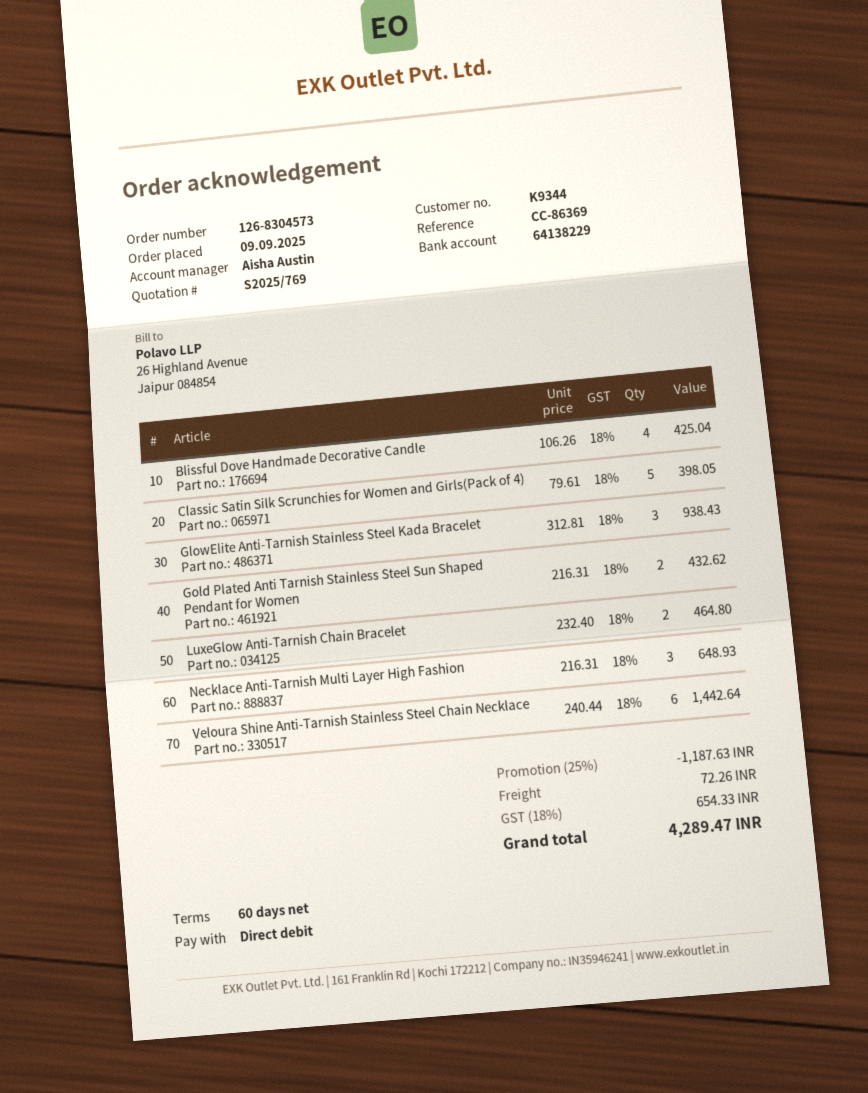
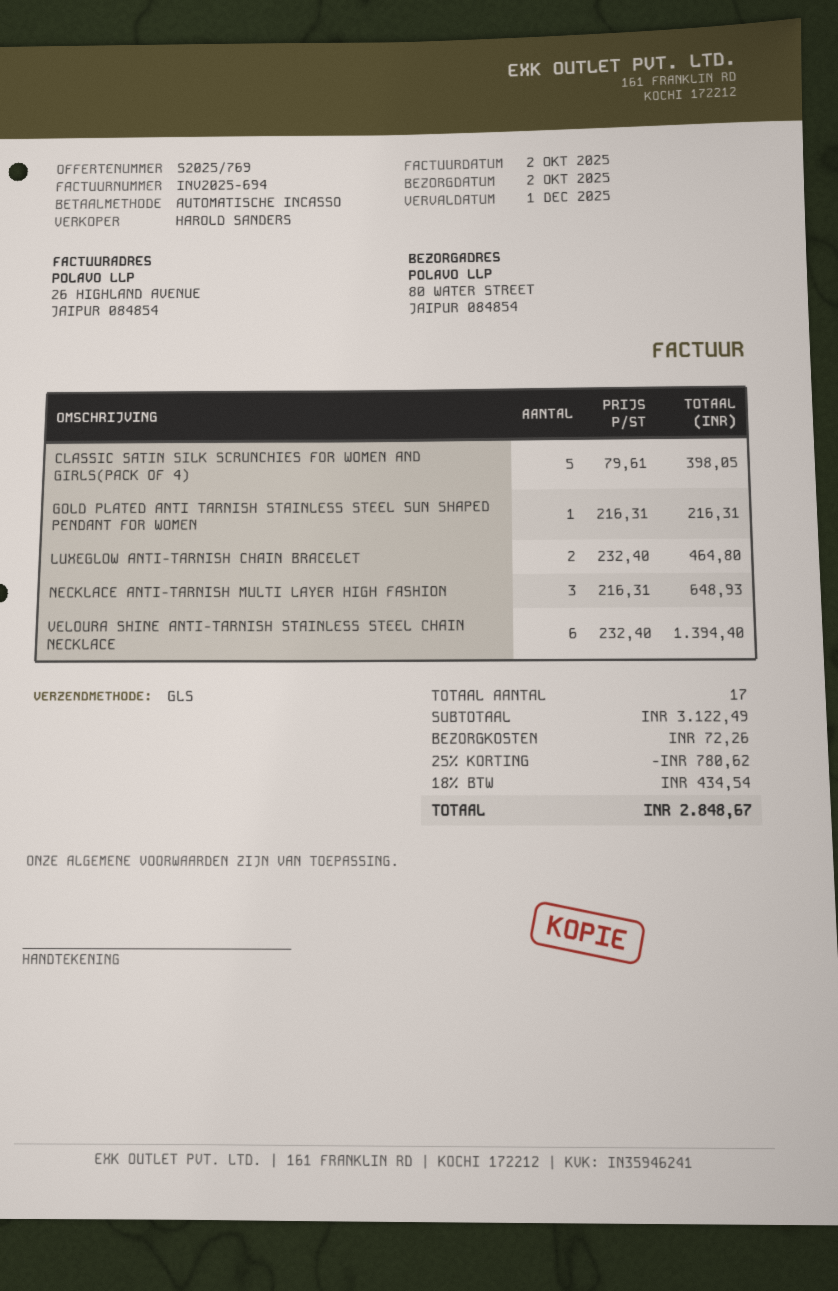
sales rep: Aisha Austin -> HAROLD SANDERS
Blissful Dove Handmade Decorative Candle: 4 x 106.26 = 425.04 -> none
GlowElite Anti-Tarnish Stainless Steel Kada Bracelet: 3 x 312.81 = 938.43 -> none
Gold Plated Anti Tarnish Stainless Steel Sun Shaped Pendant for Women: 2 x 216.31 = 432.62 -> 1 x 216.31 = 216.31
Veloura Shine Anti-Tarnish Stainless Steel Chain Necklace: 6 x 240.44 = 1442.64 -> 6 x 232.40 = 1394.40
discount: 25% = 1187.63 -> 25% = 780.62
tax: 18% = 654.33 -> 18% = 434.54
total: 4289.47 -> 2848.67

